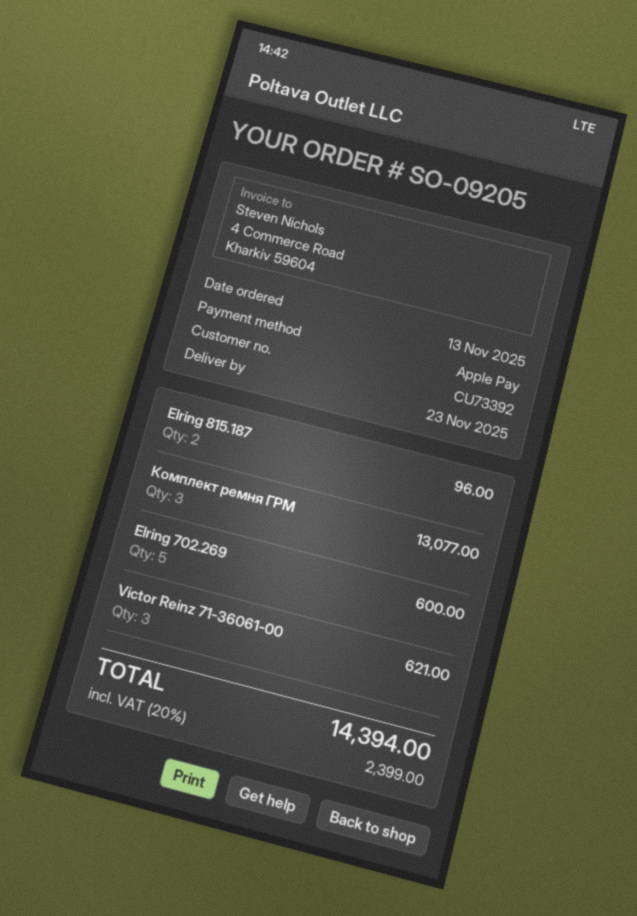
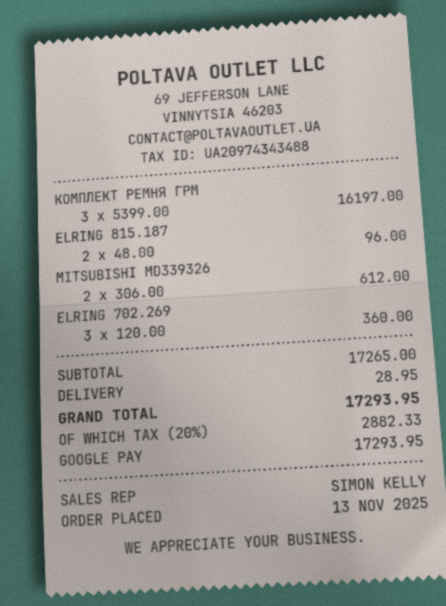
payment method: Apple Pay -> Google Pay
Комплект ремня ГРМ: 3 for 13077.00 -> 3 for 16197.00
Elring 702.269: 5 for 600.00 -> 3 for 360.00
Victor Reinz 71-36061-00: 3 for 621.00 -> none
MITSUBISHI MD339326: none -> 2 for 612.00
shipping: none -> 28.95
tax: 20% = 2399.00 -> 20% = 2882.33
total: 14394.00 -> 17293.95

